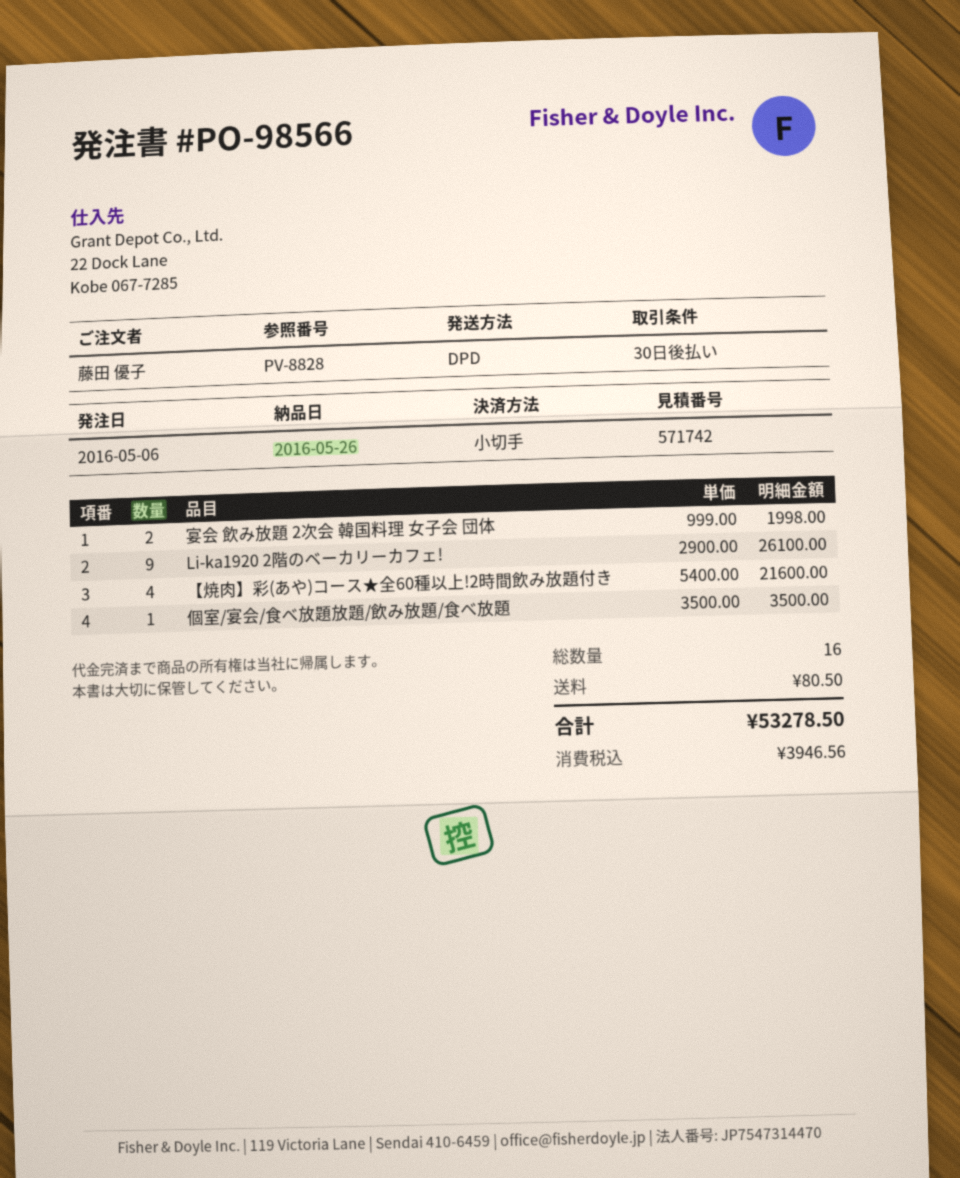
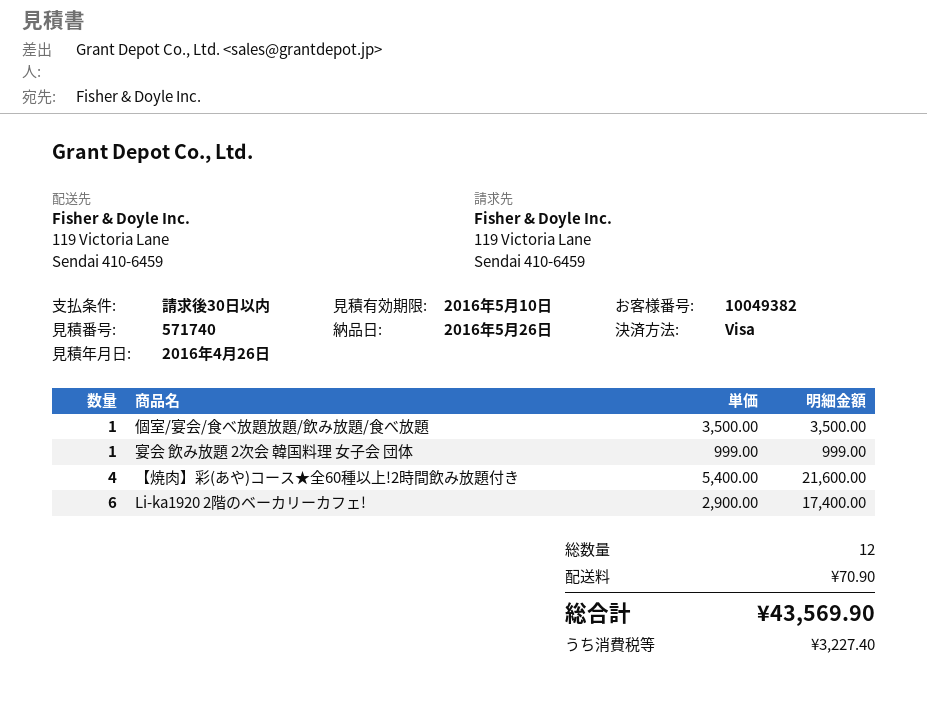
quote number: 571742 -> 571740
payment method: cheque -> Visa
宴会 飲み放題 2次会 韓国料理 女子会 団体: 2 x 999.00 = 1998.00 -> 1 x 999.00 = 999.00
Li-ka1920 2階のベーカリーカフェ!: 9 x 2900.00 = 26100.00 -> 6 x 2900.00 = 17400.00
total quantity: 16 -> 12
shipping: 80.50 -> 70.90
tax: 3946.56 -> 3227.40
total: 53278.50 -> 43569.90

